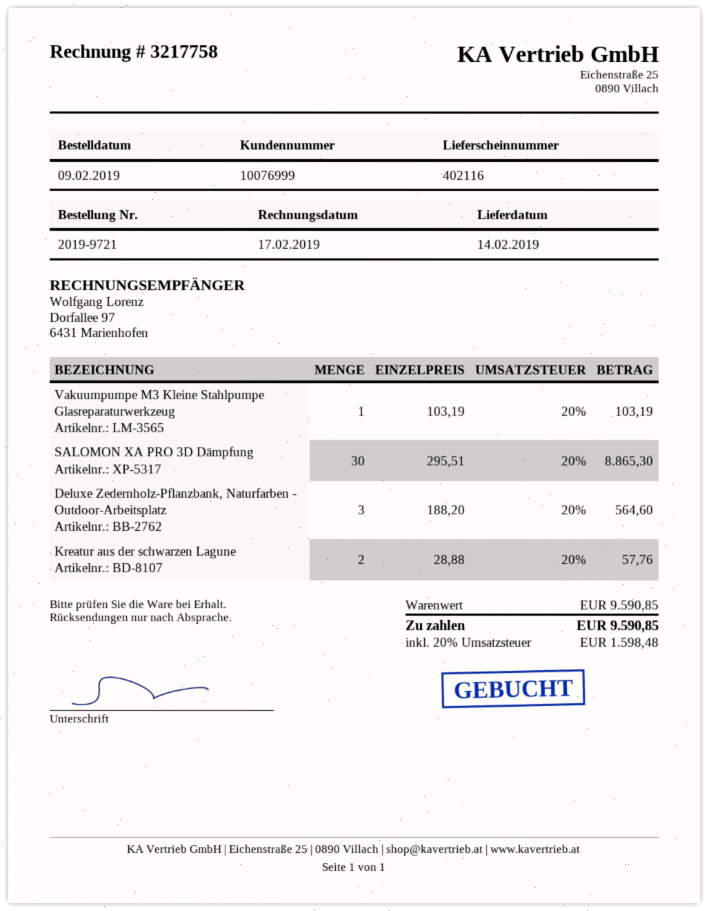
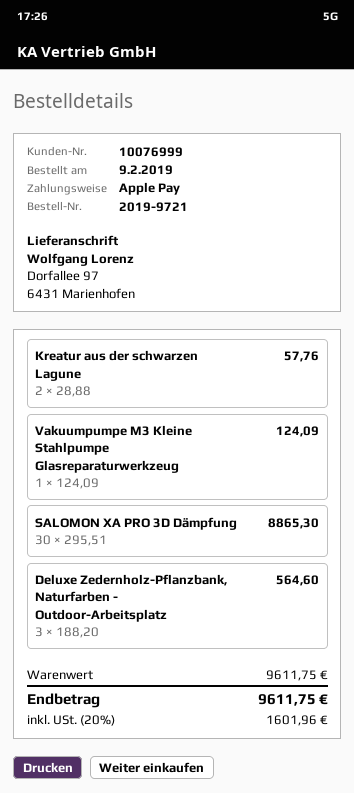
Vakuumpumpe M3 Kleine Stahlpumpe Glasreparaturwerkzeug: 1 x 103.19 = 103.19 -> 1 x 124.09 = 124.09
subtotal: 9590.85 -> 9611.75
tax: 20% = 1598.48 -> 20% = 1601.96
total: 9590.85 -> 9611.75

